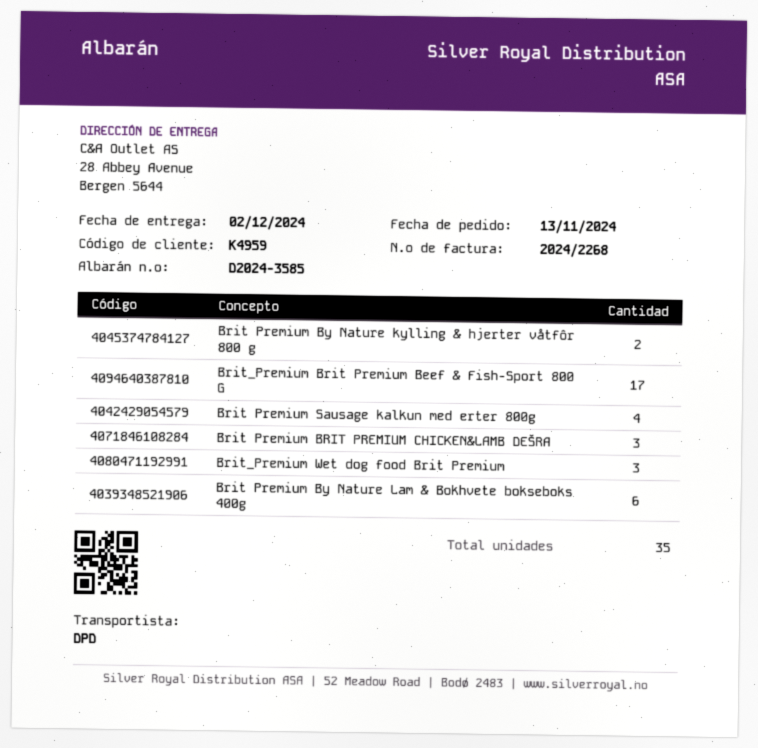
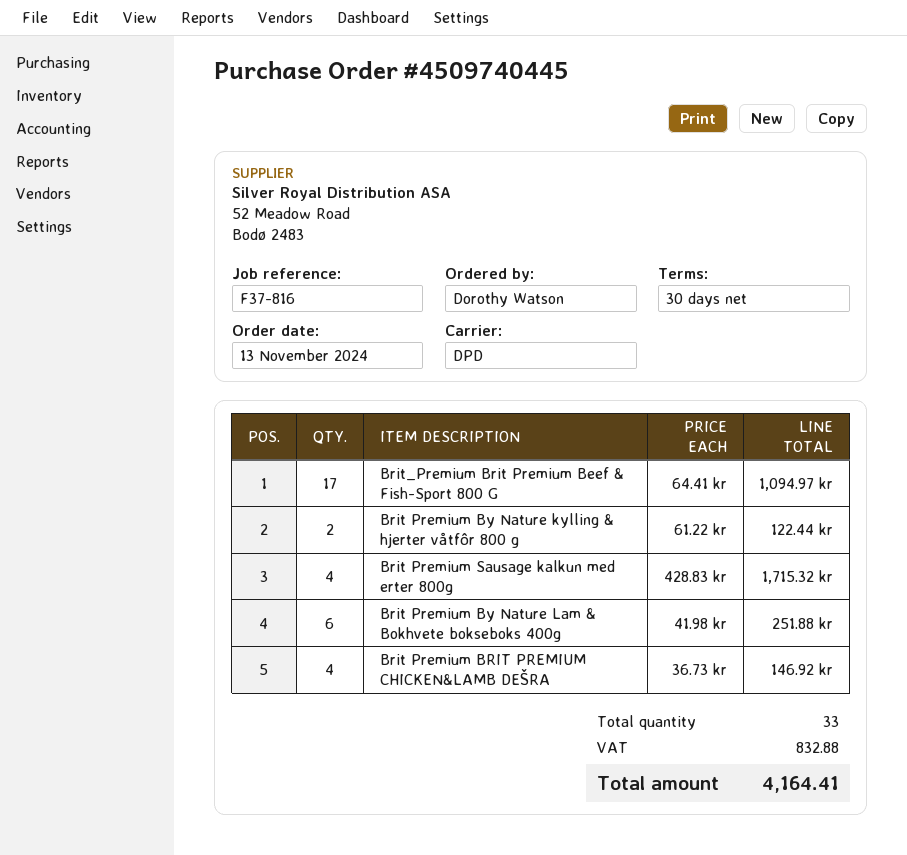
Brit Premium BRIT PREMIUM CHICKEN&LAMB DEŠRA: 3 -> 4
Brit_Premium Wet dog food Brit Premium: 3 -> none
total quantity: 35 -> 33

